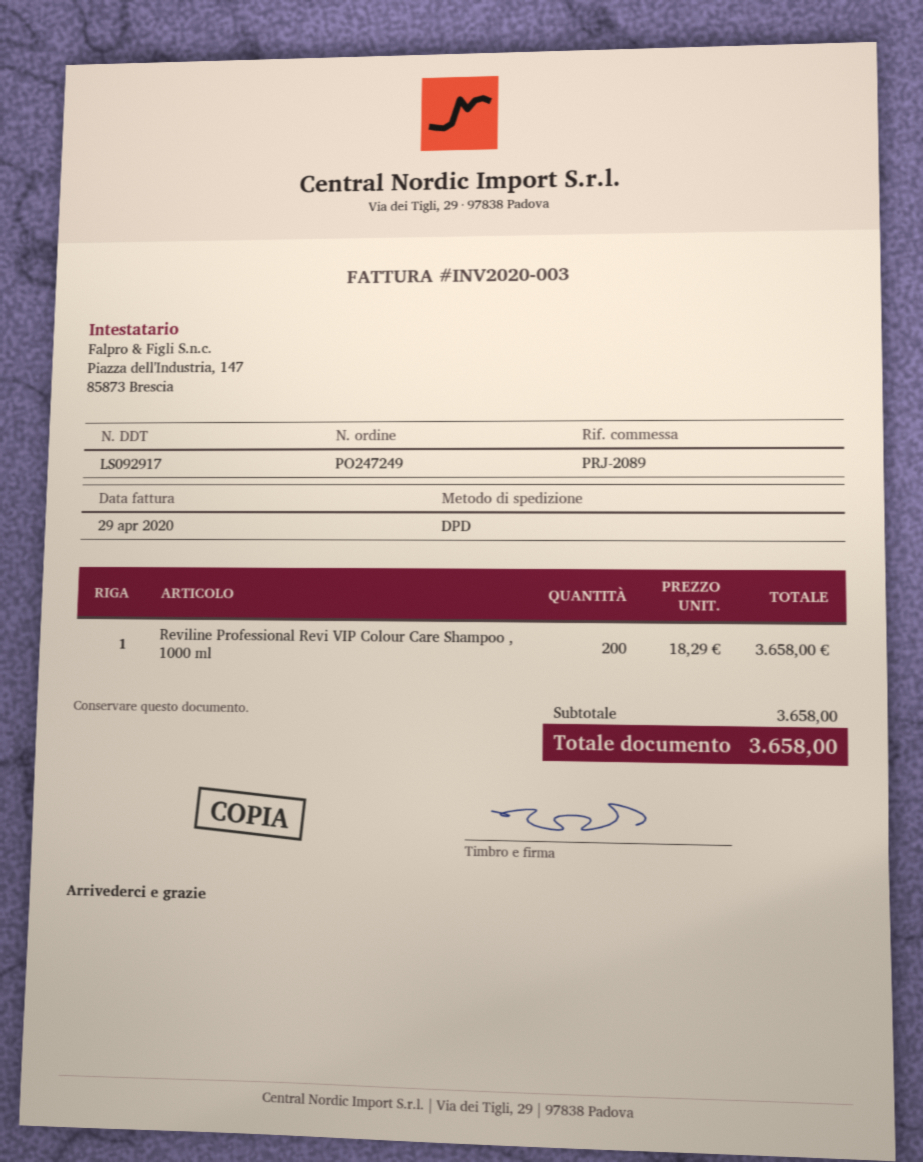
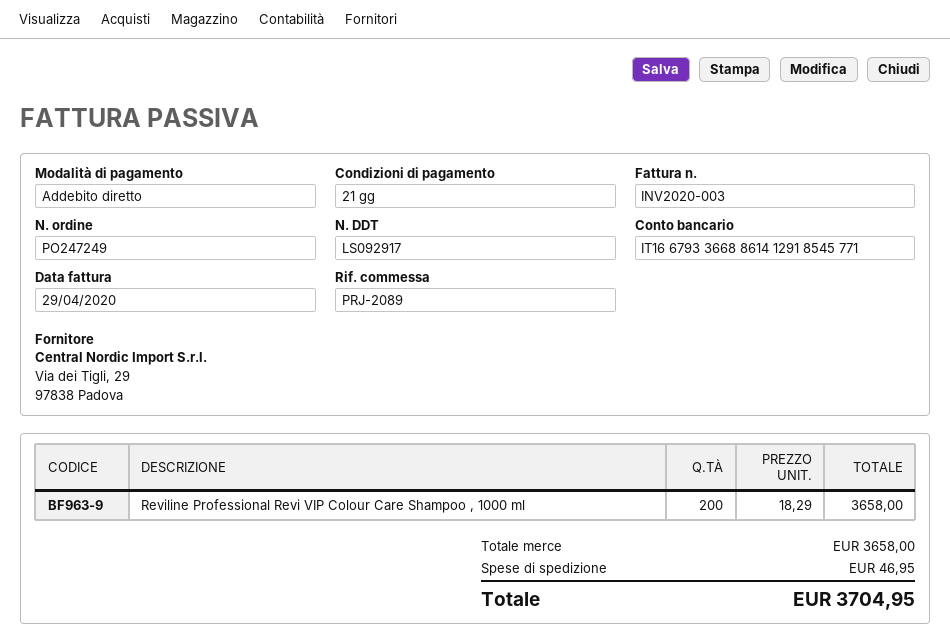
shipping: none -> 46.95
total: 3658.00 -> 3704.95

